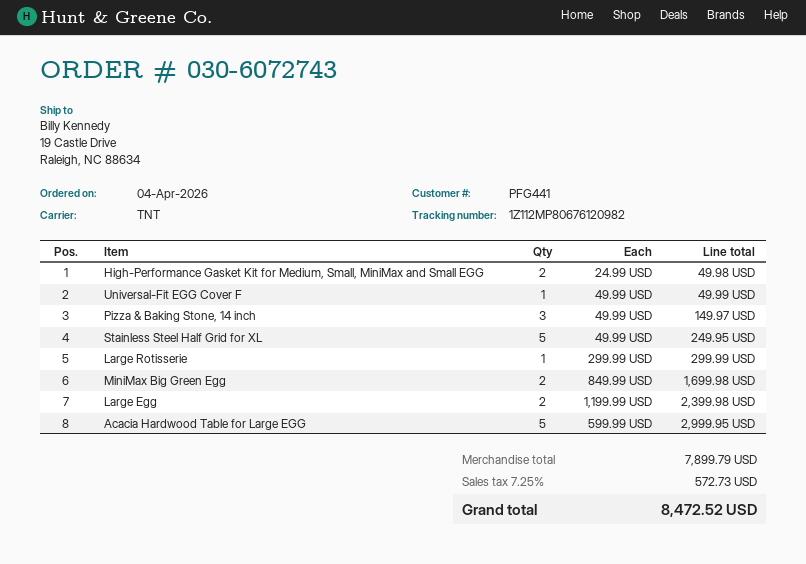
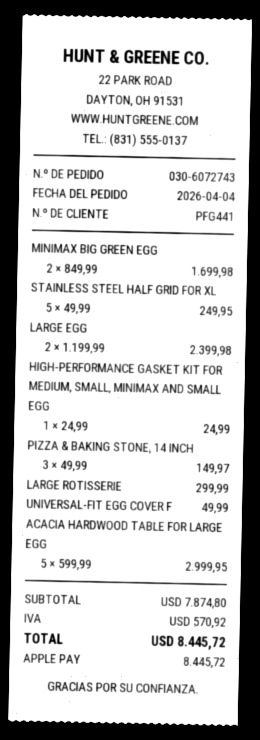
High-Performance Gasket Kit for Medium, Small, MiniMax and Small EGG: 2 x 24.99 = 49.98 -> 1 x 24.99 = 24.99
subtotal: 7899.79 -> 7874.80
tax: 572.73 -> 570.92
total: 8472.52 -> 8445.72

